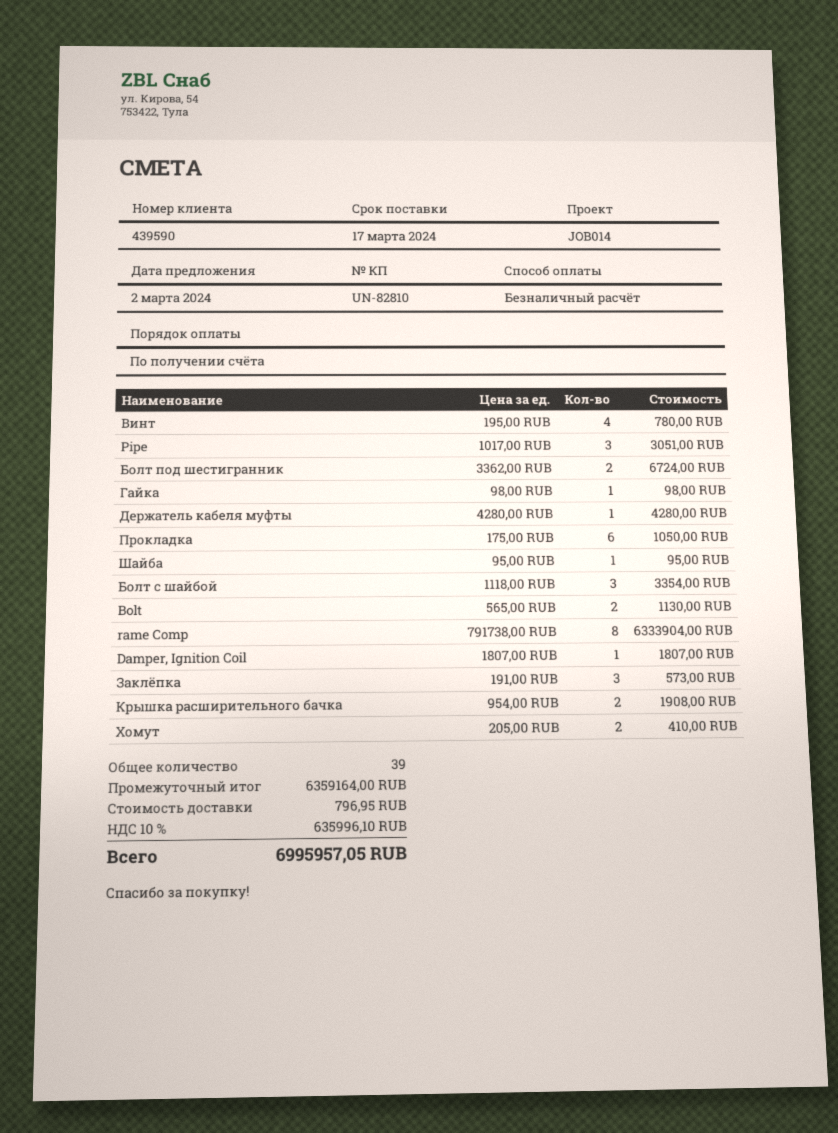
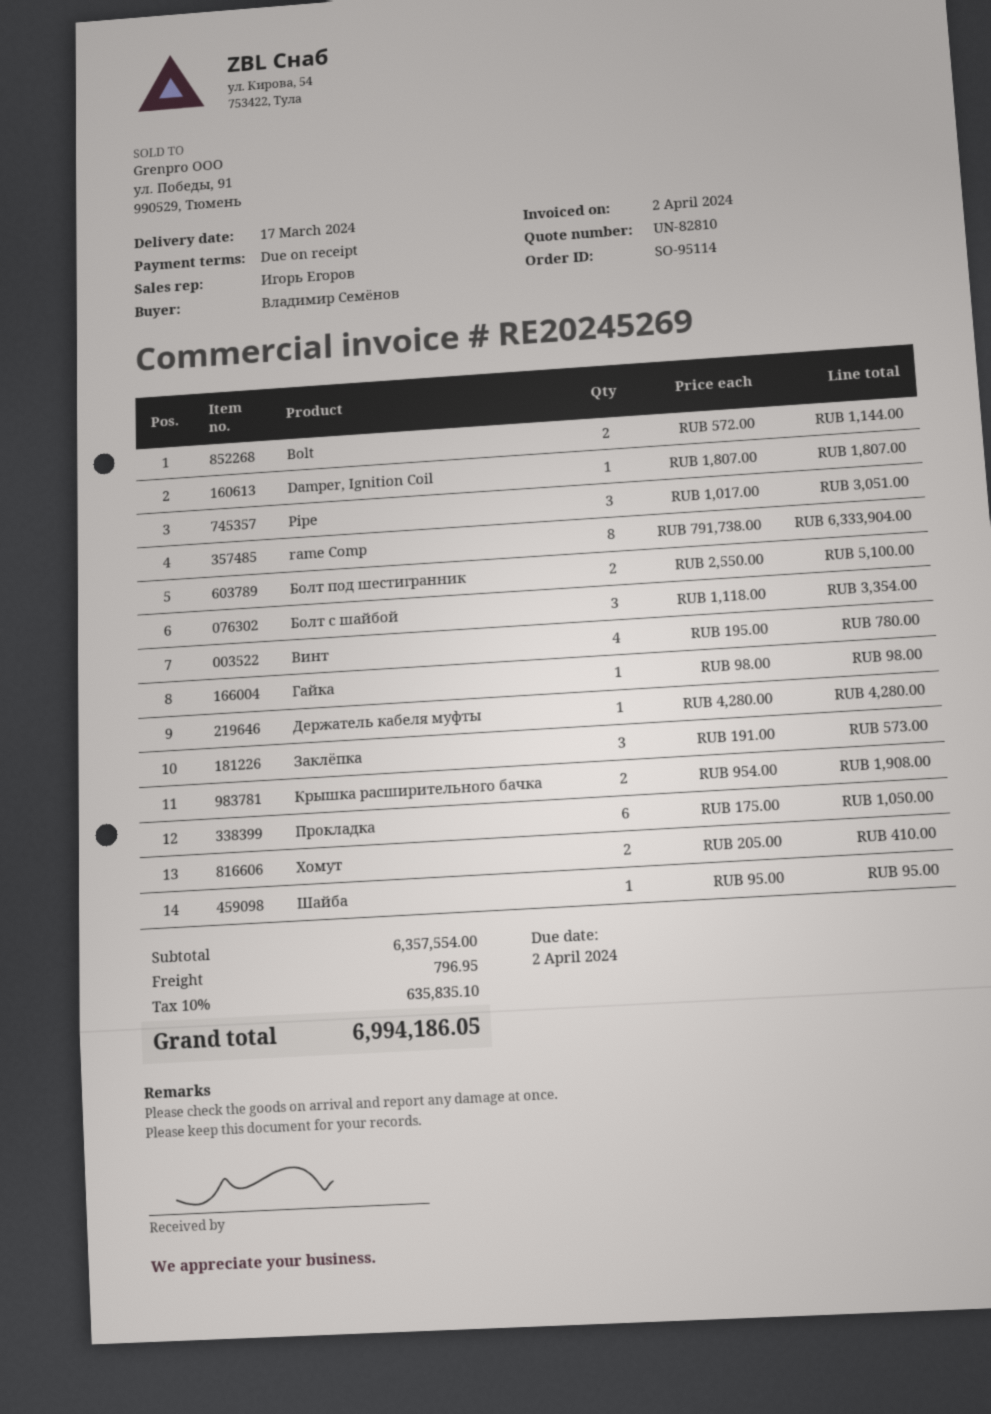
Болт под шестигранник: 2 x 3362.00 = 6724.00 -> 2 x 2550.00 = 5100.00
Bolt: 2 x 565.00 = 1130.00 -> 2 x 572.00 = 1144.00
subtotal: 6359164.00 -> 6357554.00
tax: 10% = 635996.10 -> 10% = 635835.10
total: 6995957.05 -> 6994186.05

